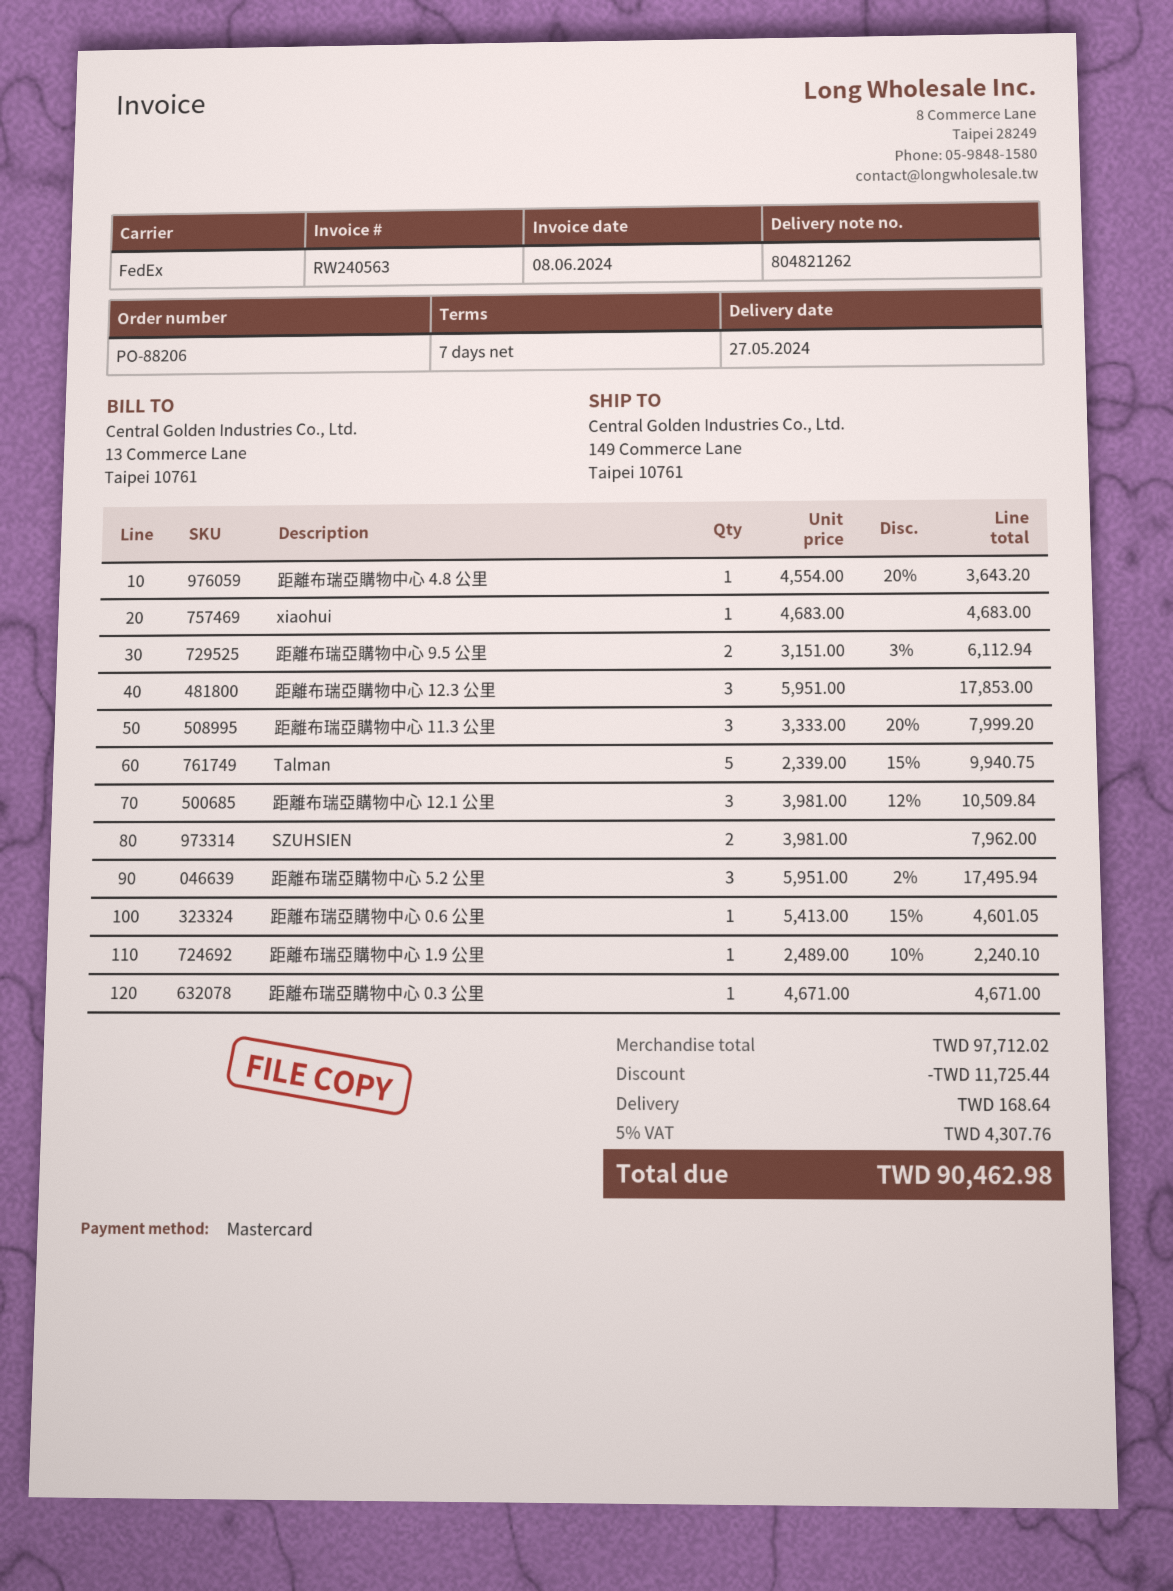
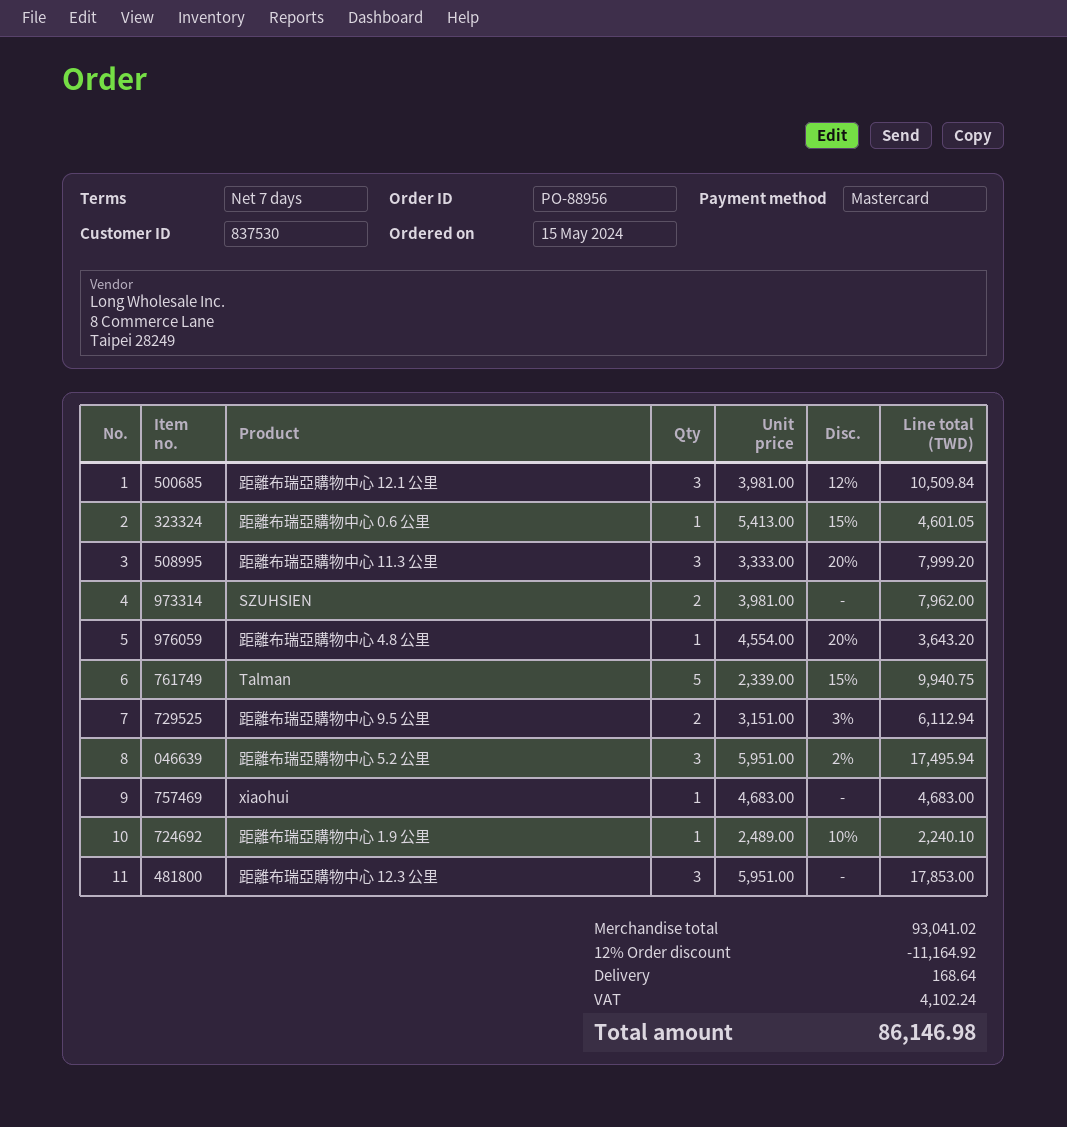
order number: PO-88206 -> PO-88956
距離布瑞亞購物中心 0.3 公里: 1 x 4671.00 = 4671.00 -> none
subtotal: 97712.02 -> 93041.02
discount: 11725.44 -> 11164.92
tax: 4307.76 -> 4102.24
total: 90462.98 -> 86146.98

